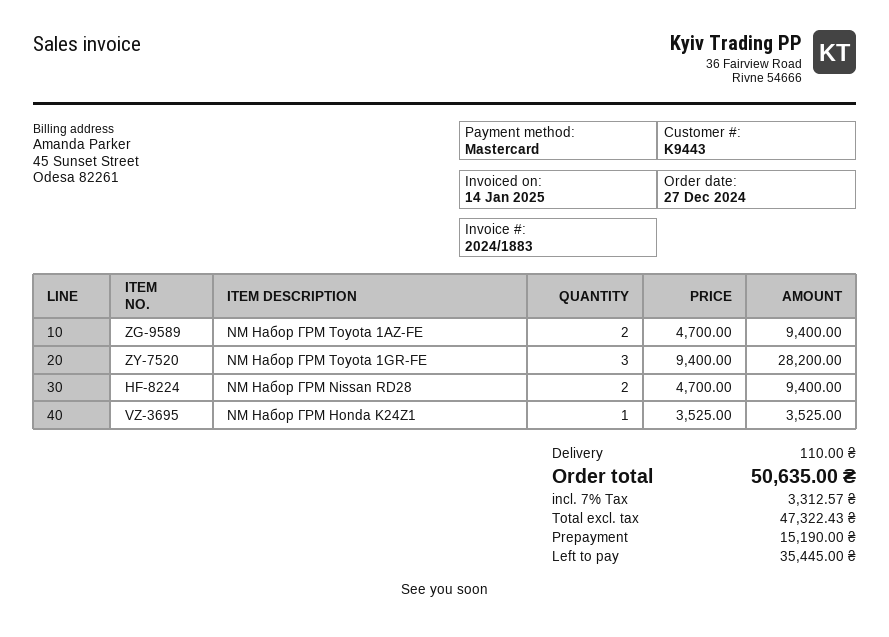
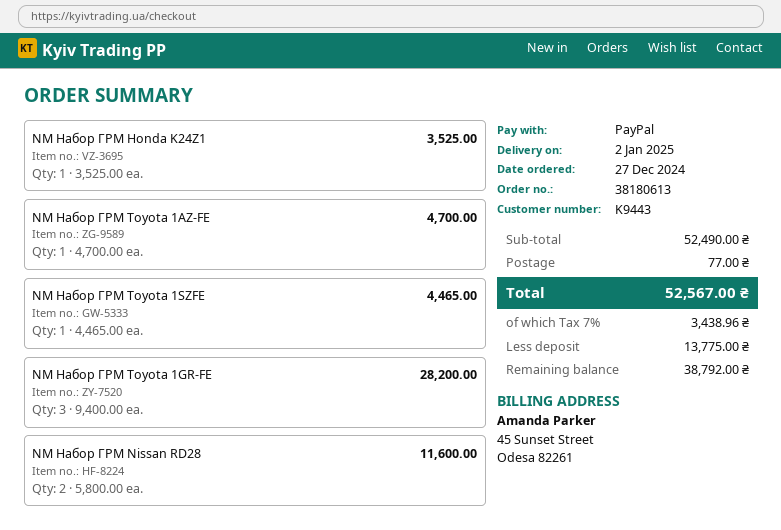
payment method: Mastercard -> PayPal
NM Набор ГРМ Toyota 1AZ-FE: 2 x 4700.00 = 9400.00 -> 1 x 4700.00 = 4700.00
NM Набор ГРМ Nissan RD28: 2 x 4700.00 = 9400.00 -> 2 x 5800.00 = 11600.00
NM Набор ГРМ Toyota 1SZFE: none -> 1 x 4465.00 = 4465.00
shipping: 110.00 -> 77.00
tax: 7% = 3312.57 -> 7% = 3438.96
total: 50635.00 -> 52567.00
deposit: 15190.00 -> 13775.00
balance: 35445.00 -> 38792.00

